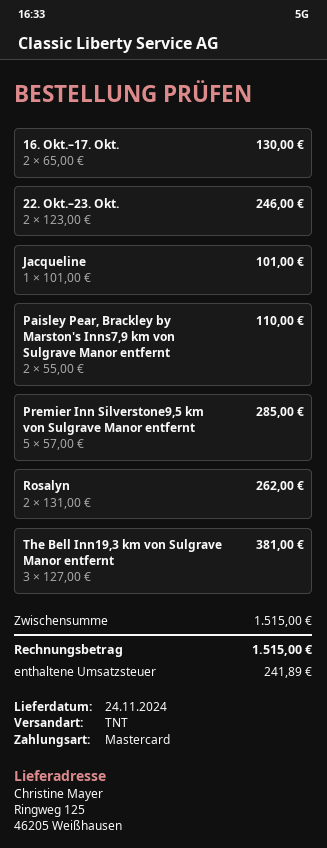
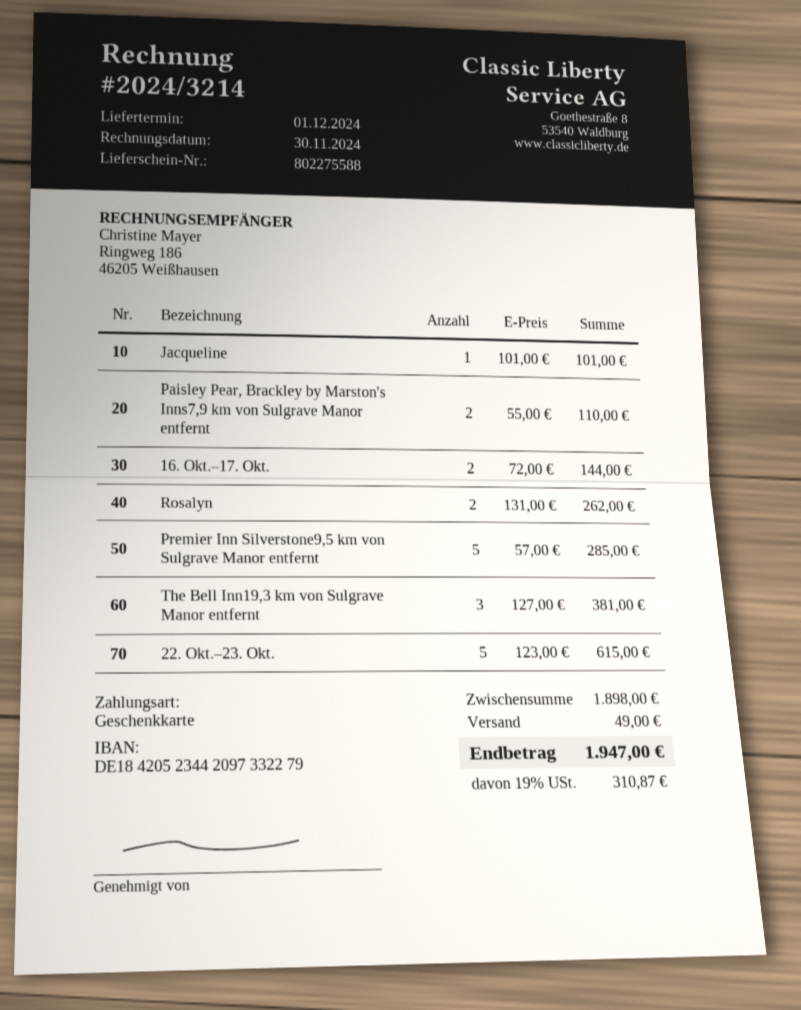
delivery date: 2024-11-24 -> 2024-12-01
payment method: Mastercard -> gift card
16. Okt.–17. Okt.: 2 x 65.00 = 130.00 -> 2 x 72.00 = 144.00
22. Okt.–23. Okt.: 2 x 123.00 = 246.00 -> 5 x 123.00 = 615.00
subtotal: 1515.00 -> 1898.00
shipping: none -> 49.00
tax: 241.89 -> 310.87
total: 1515.00 -> 1947.00

